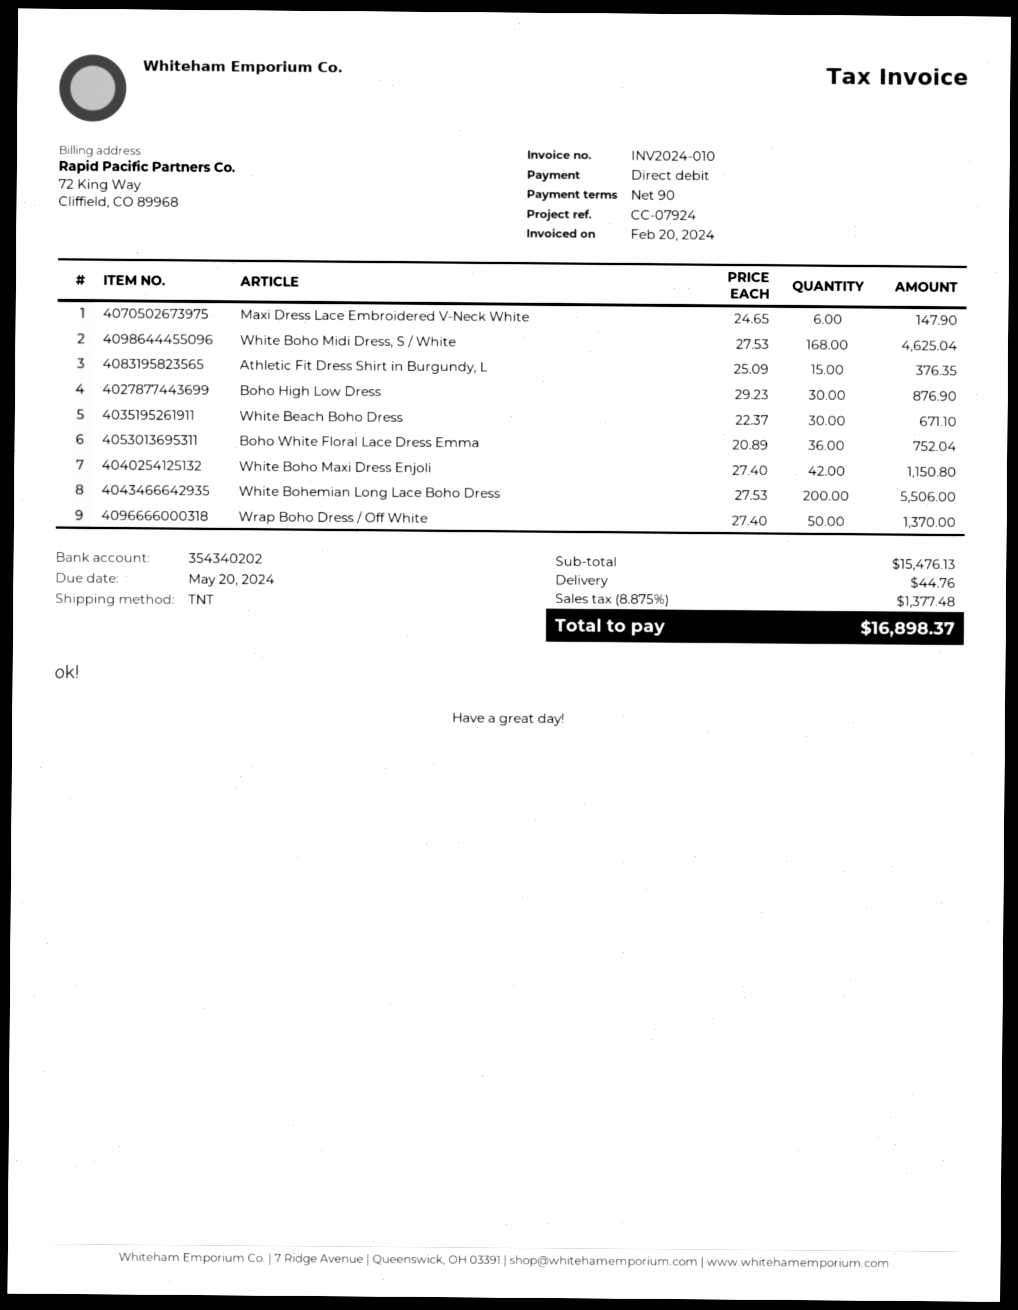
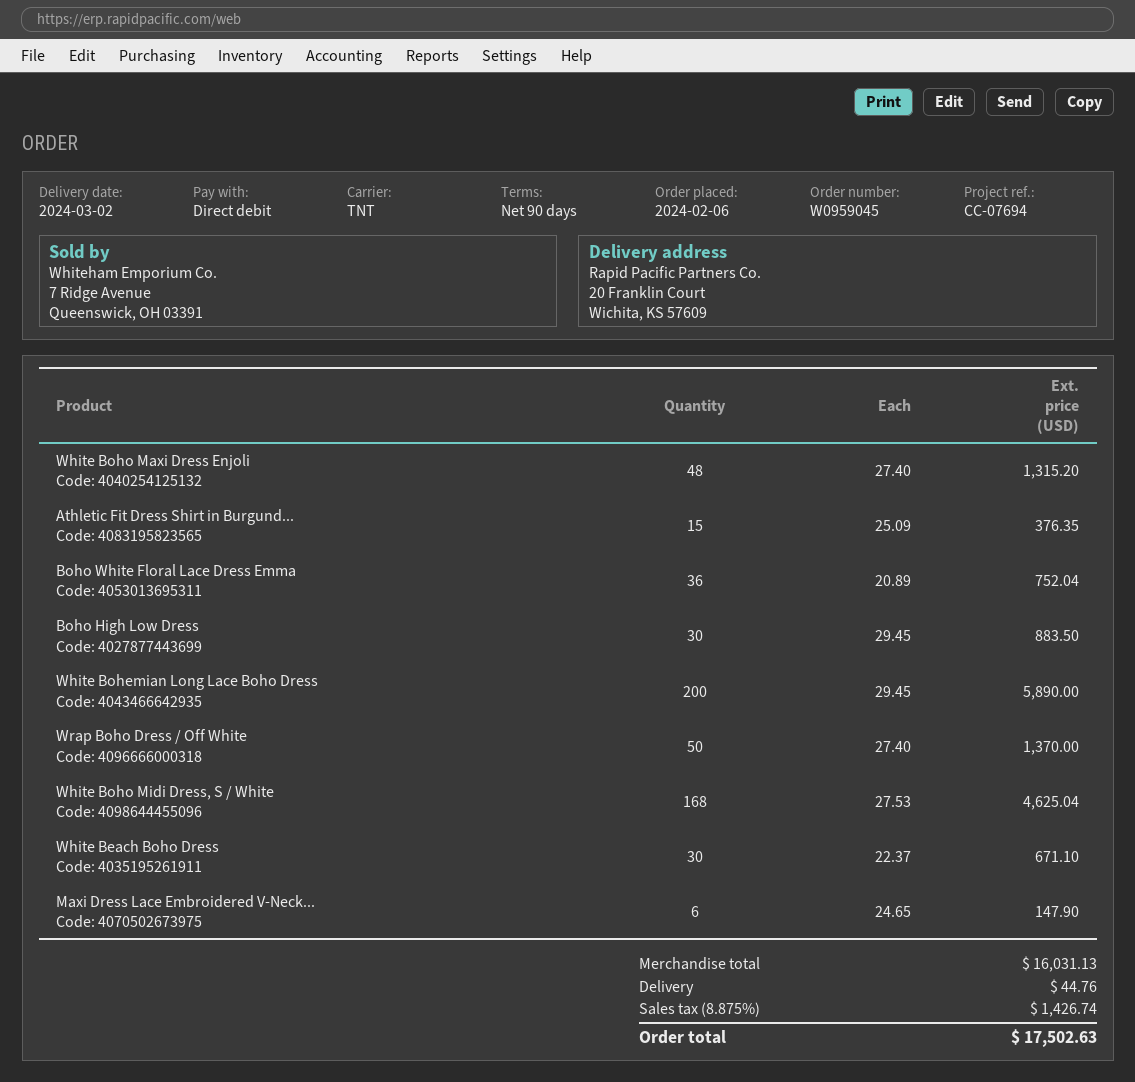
reference: CC-07924 -> CC-07694
Boho High Low Dress: 30 x 29.23 = 876.90 -> 30 x 29.45 = 883.50
White Boho Maxi Dress Enjoli: 42 x 27.40 = 1150.80 -> 48 x 27.40 = 1315.20
White Bohemian Long Lace Boho Dress: 200 x 27.53 = 5506.00 -> 200 x 29.45 = 5890.00
subtotal: 15476.13 -> 16031.13
tax: 8.875% = 1377.48 -> 8.875% = 1426.74
total: 16898.37 -> 17502.63

